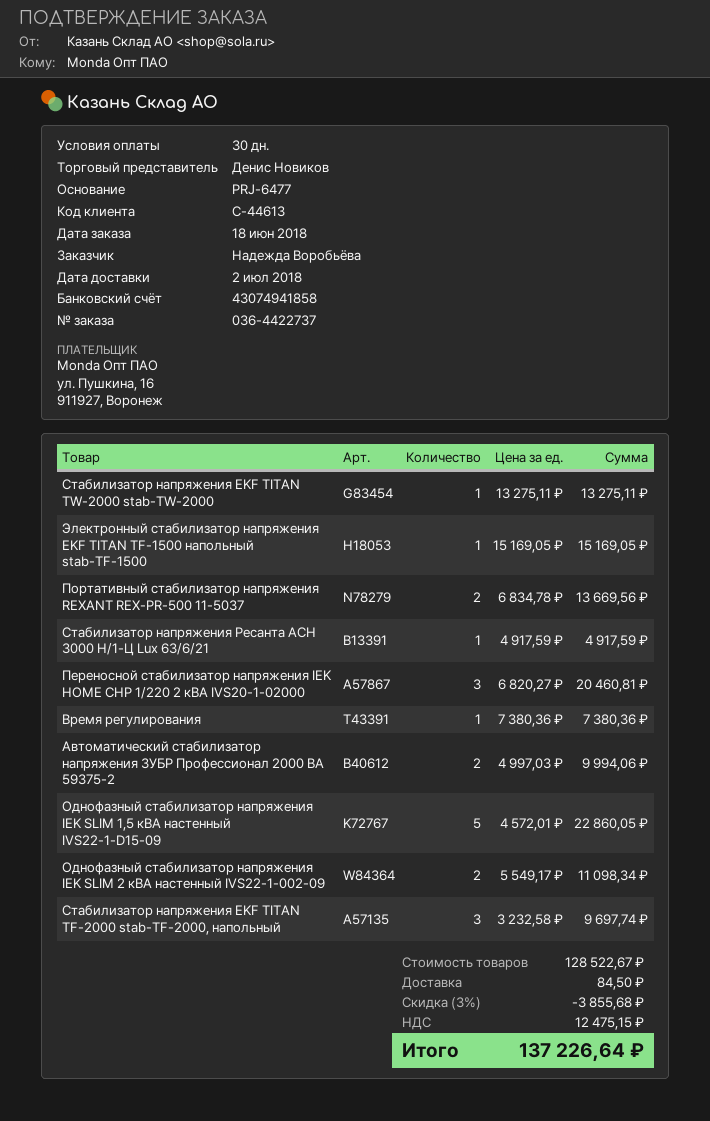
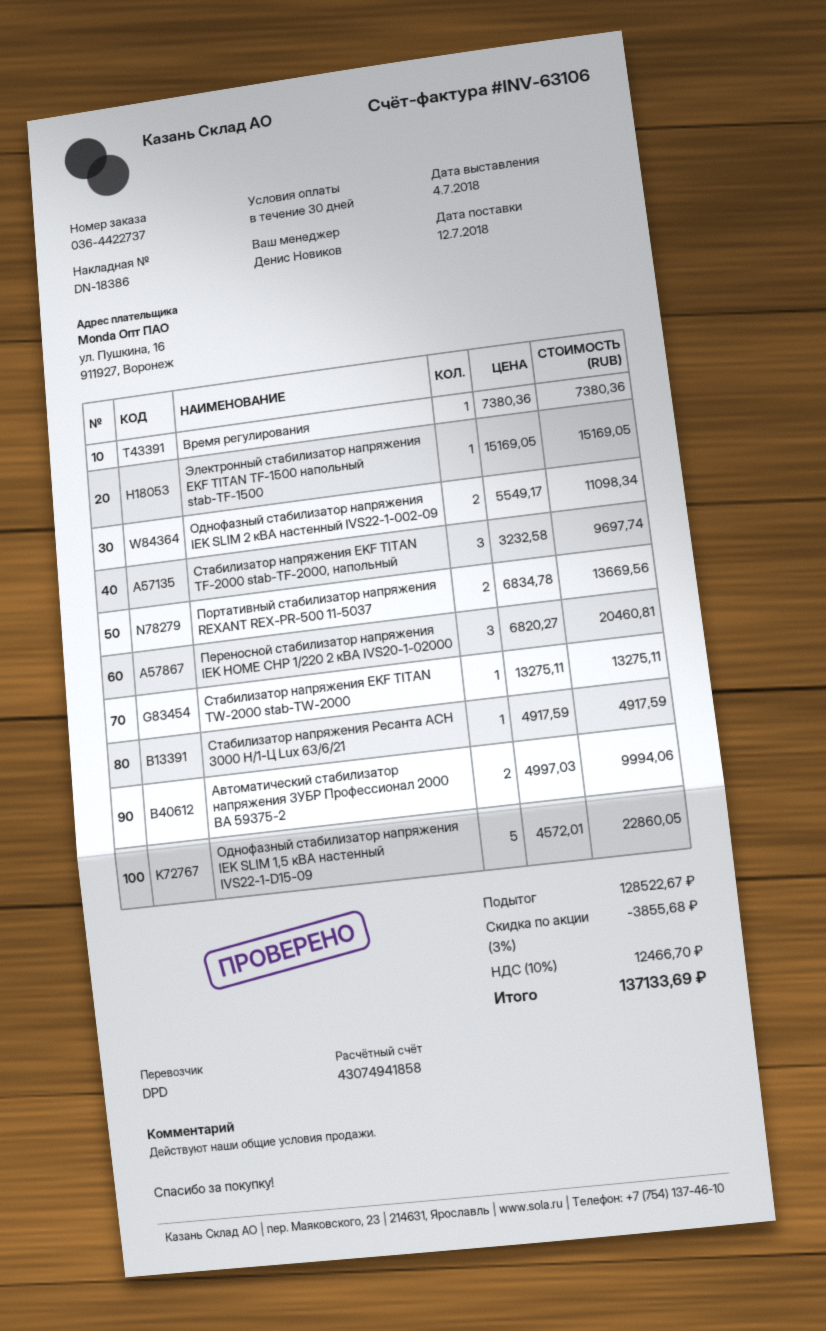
delivery date: 2018-07-02 -> 2018-07-12
shipping: 84.50 -> none
tax: 12475.15 -> 12466.70
total: 137226.64 -> 137133.69

